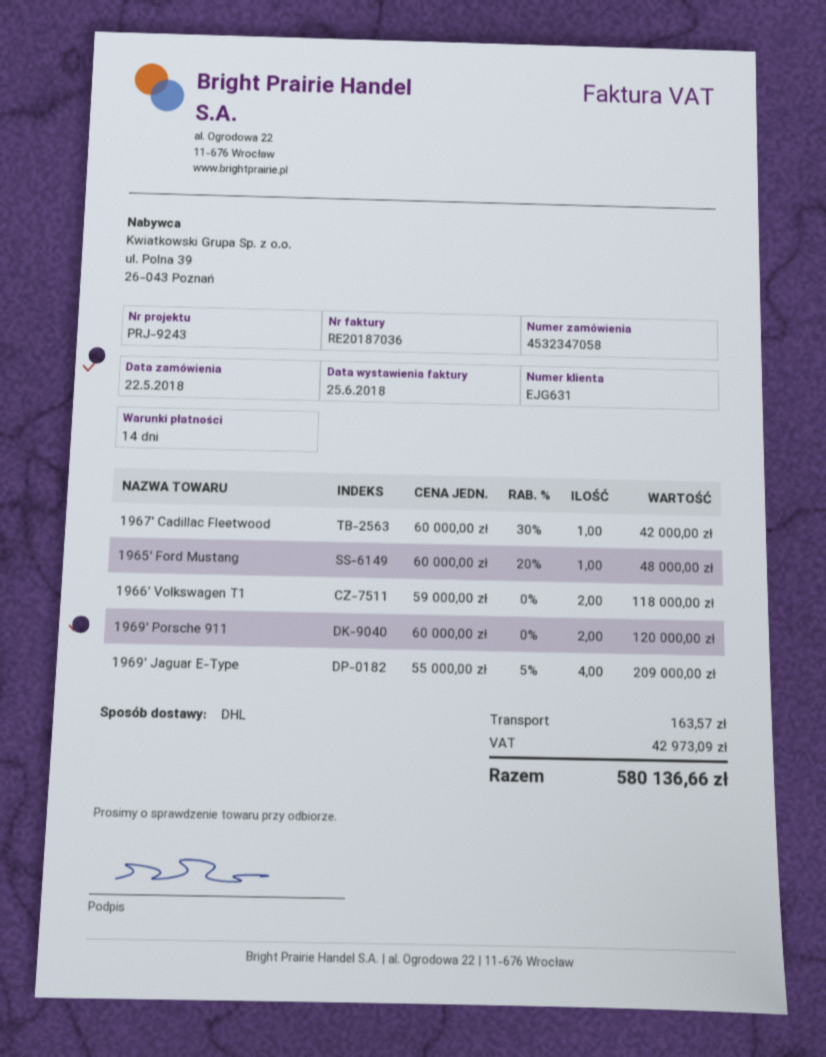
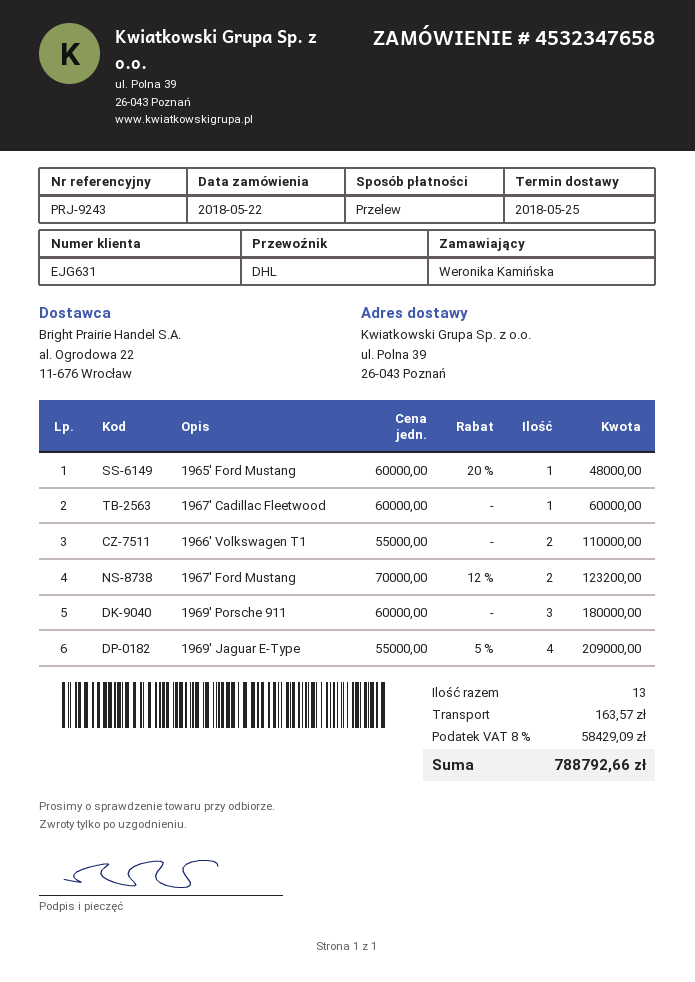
order number: 4532347058 -> 4532347658
1967' Cadillac Fleetwood: 1 x 60000.00 - 30% = 42000.00 -> 1 x 60000.00 = 60000.00
1966' Volkswagen T1: 2 x 59000.00 = 118000.00 -> 2 x 55000.00 = 110000.00
1969' Porsche 911: 2 x 60000.00 = 120000.00 -> 3 x 60000.00 = 180000.00
1967' Ford Mustang: none -> 2 x 70000.00 - 12% = 123200.00
tax: 42973.09 -> 58429.09
total: 580136.66 -> 788792.66

